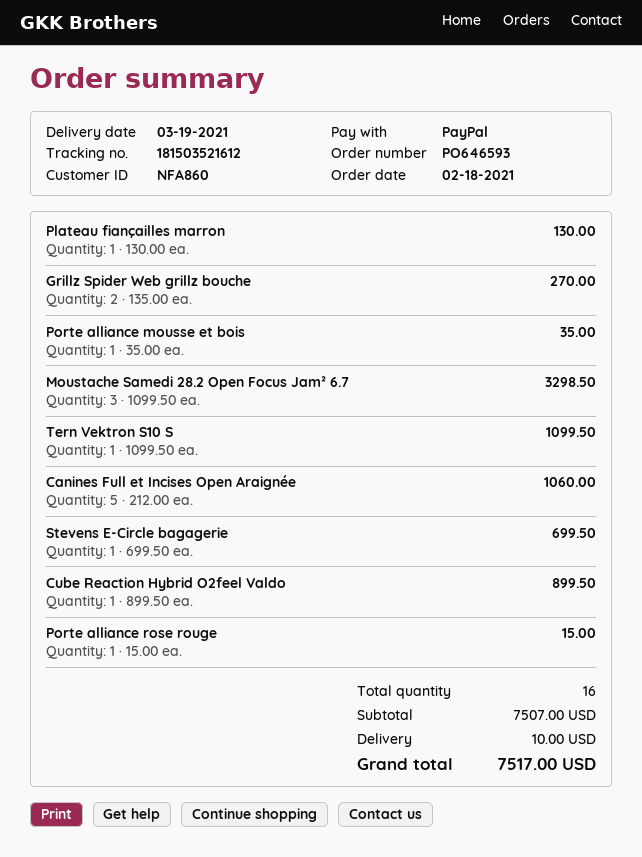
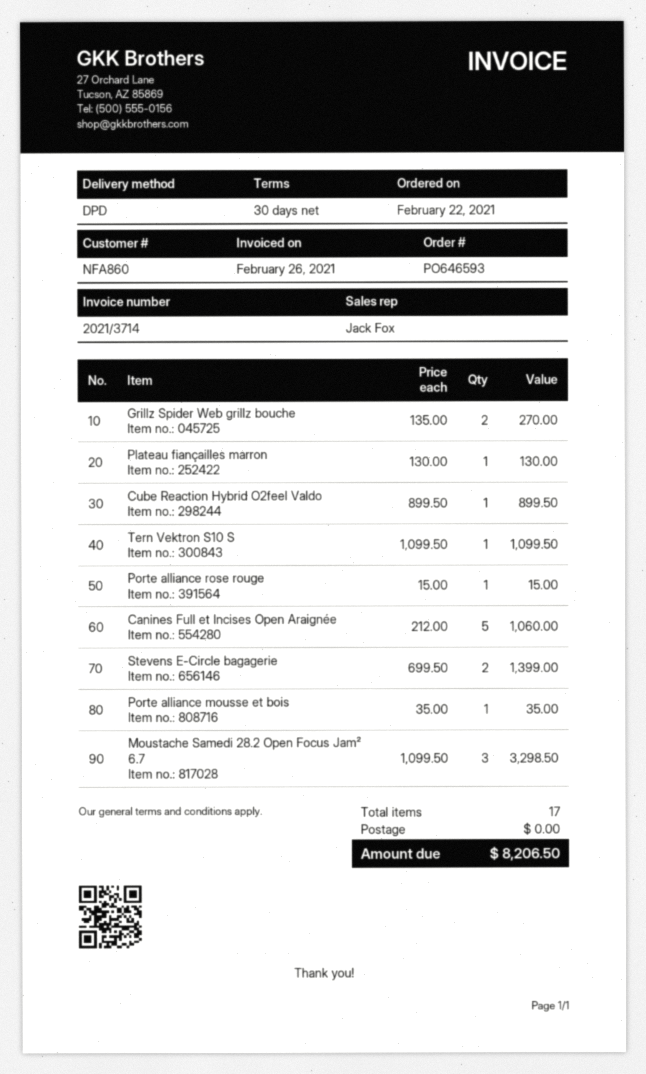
order date: 2021-02-18 -> 2021-02-22
Stevens E-Circle bagagerie: 1 x 699.50 = 699.50 -> 2 x 699.50 = 1399.00
total quantity: 16 -> 17
shipping: 10.00 -> 0.00
total: 7517.00 -> 8206.50

